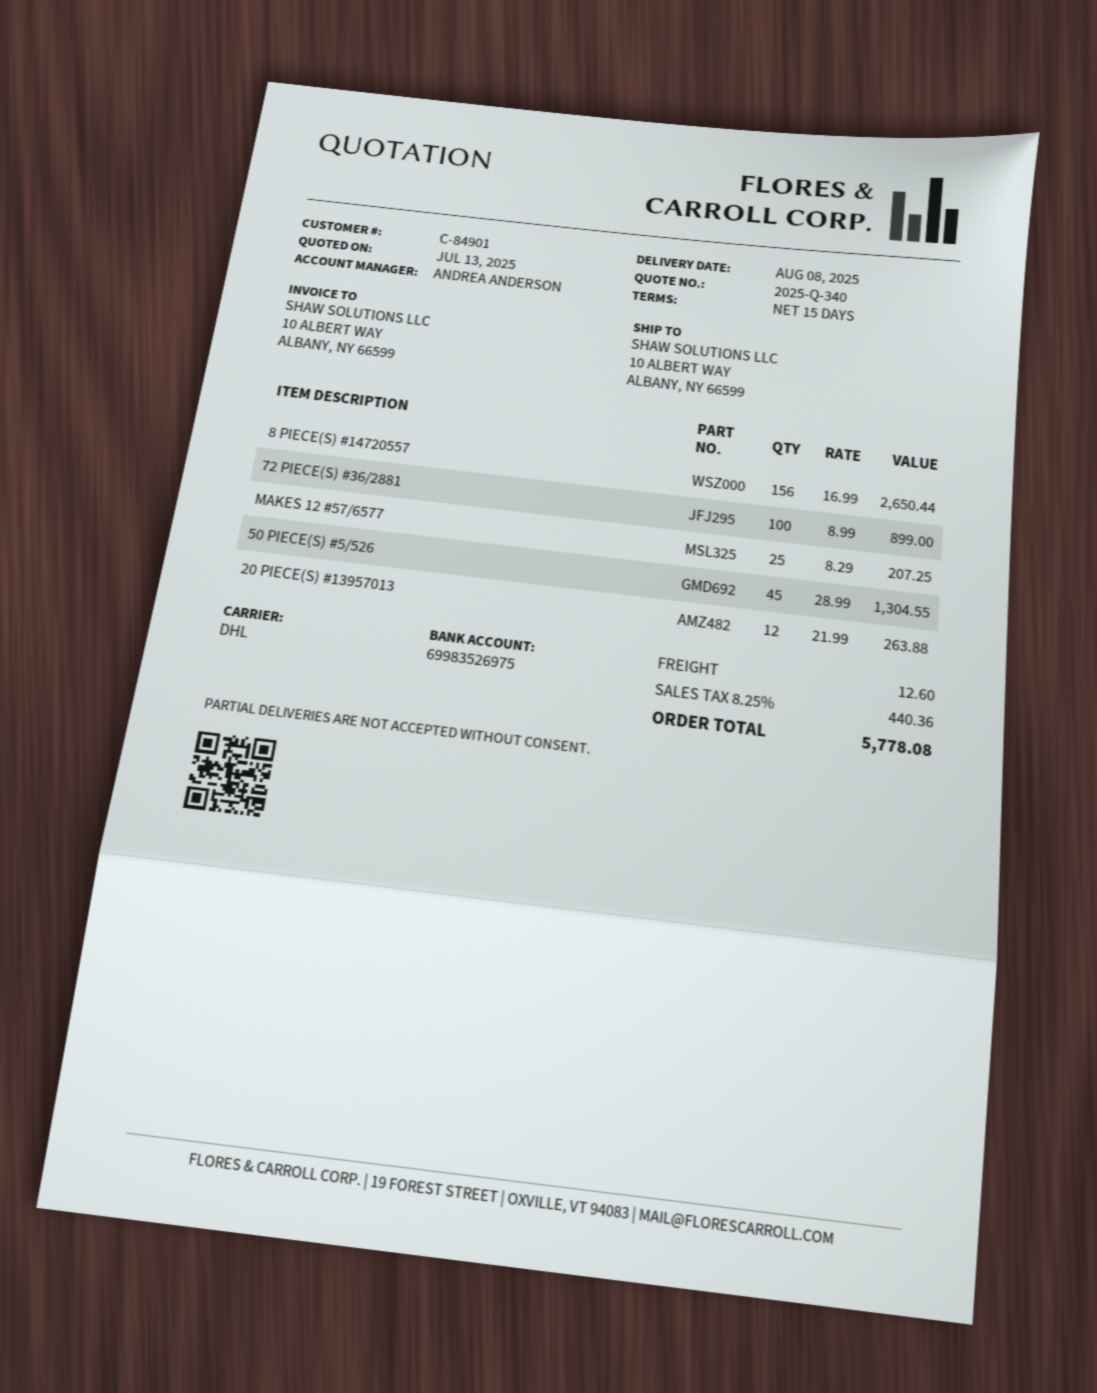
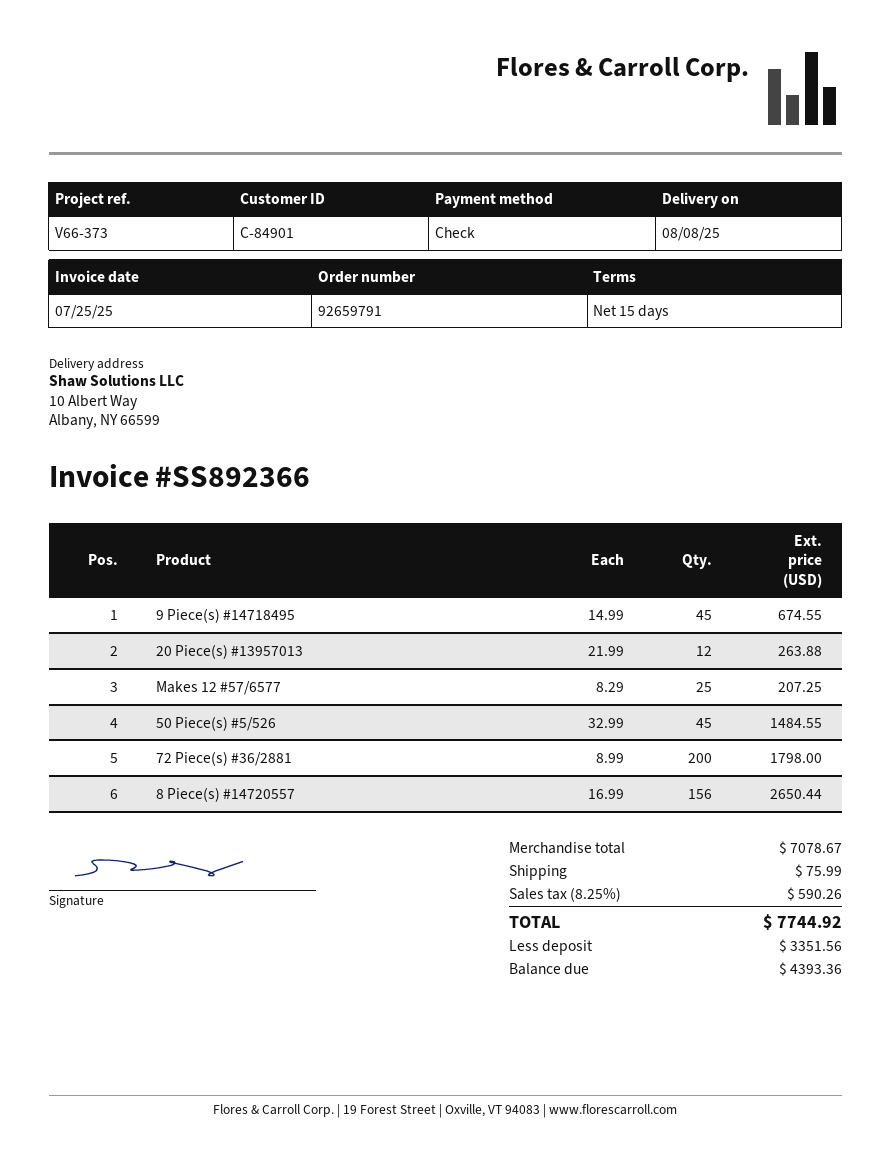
72 PIECE(S) #36/2881: 100 x 8.99 = 899.00 -> 200 x 8.99 = 1798.00
50 PIECE(S) #5/526: 45 x 28.99 = 1304.55 -> 45 x 32.99 = 1484.55
9 Piece(s) #14718495: none -> 45 x 14.99 = 674.55
shipping: 12.60 -> 75.99
tax: 8.25% = 440.36 -> 8.25% = 590.26
total: 5778.08 -> 7744.92

